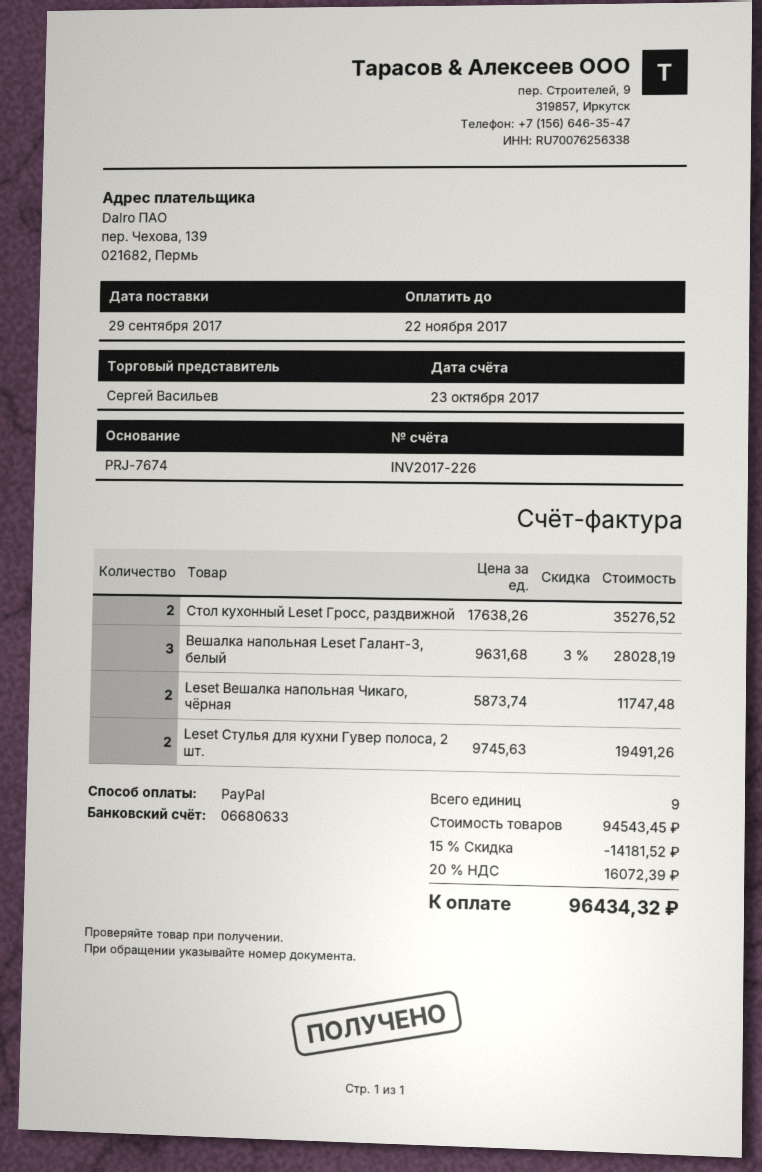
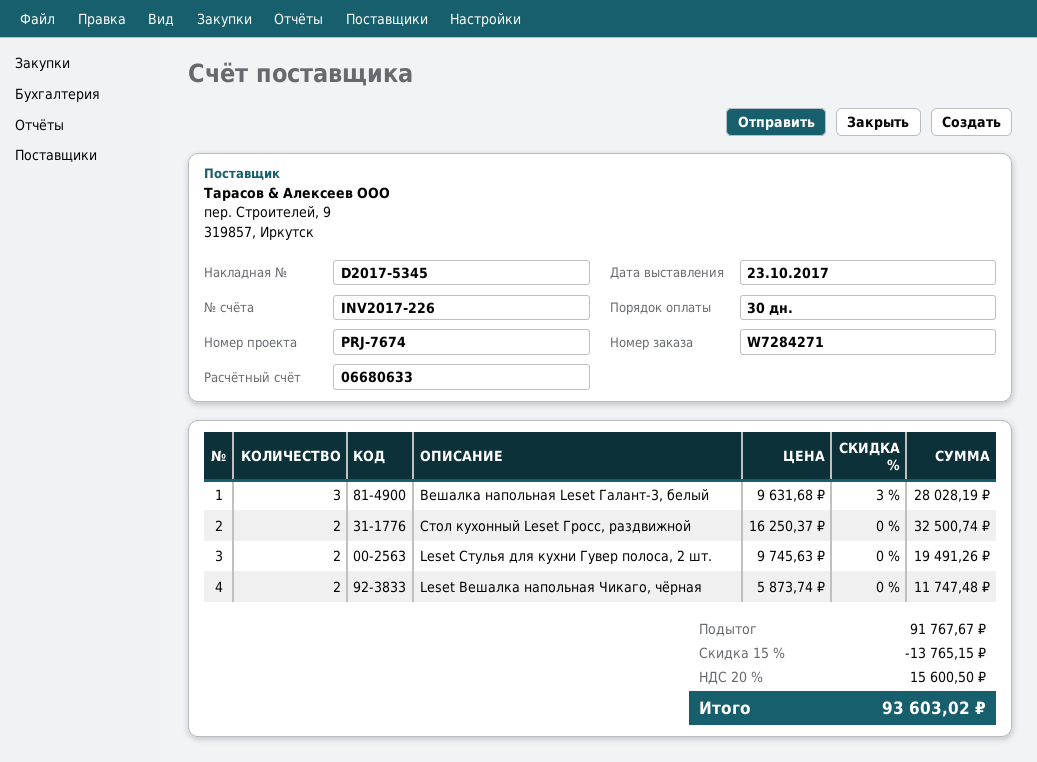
Стол кухонный Leset Гросс, раздвижной: 2 x 17638.26 = 35276.52 -> 2 x 16250.37 = 32500.74
subtotal: 94543.45 -> 91767.67
discount: 15% = 14181.52 -> 15% = 13765.15
tax: 20% = 16072.39 -> 20% = 15600.50
total: 96434.32 -> 93603.02

